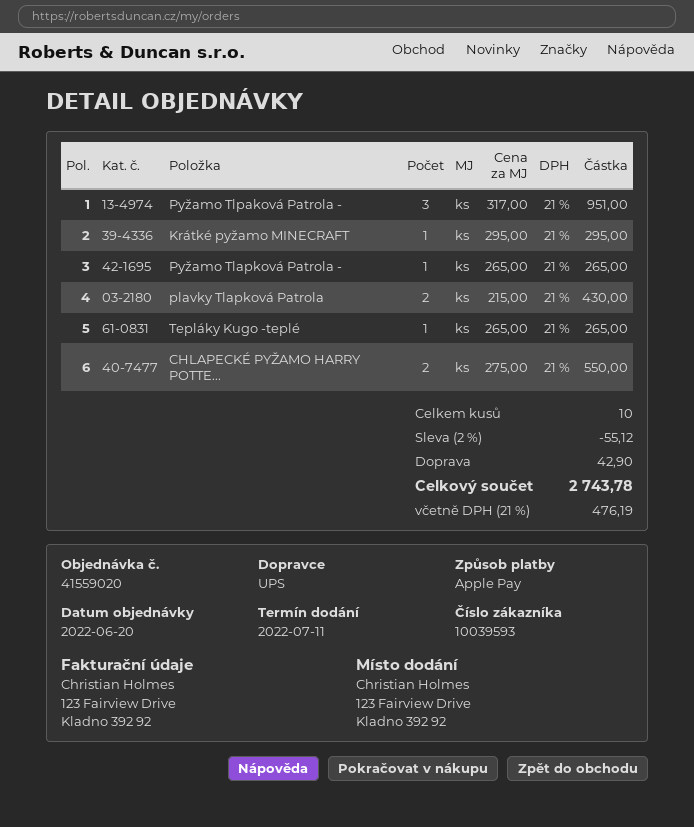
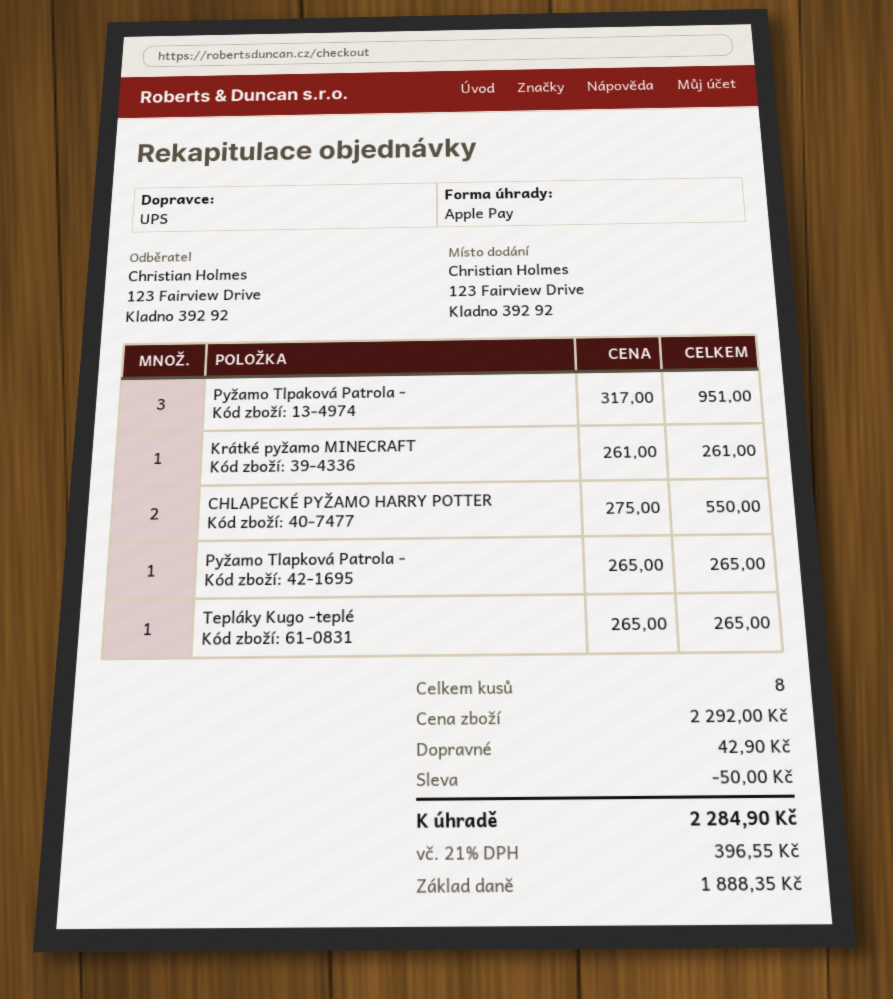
Krátké pyžamo MINECRAFT: 1 x 295.00 = 295.00 -> 1 x 261.00 = 261.00
plavky Tlapková Patrola: 2 x 215.00 = 430.00 -> none
total quantity: 10 -> 8
discount: 55.12 -> 50.00
tax: 21% = 476.19 -> 21% = 396.55
total: 2743.78 -> 2284.90

